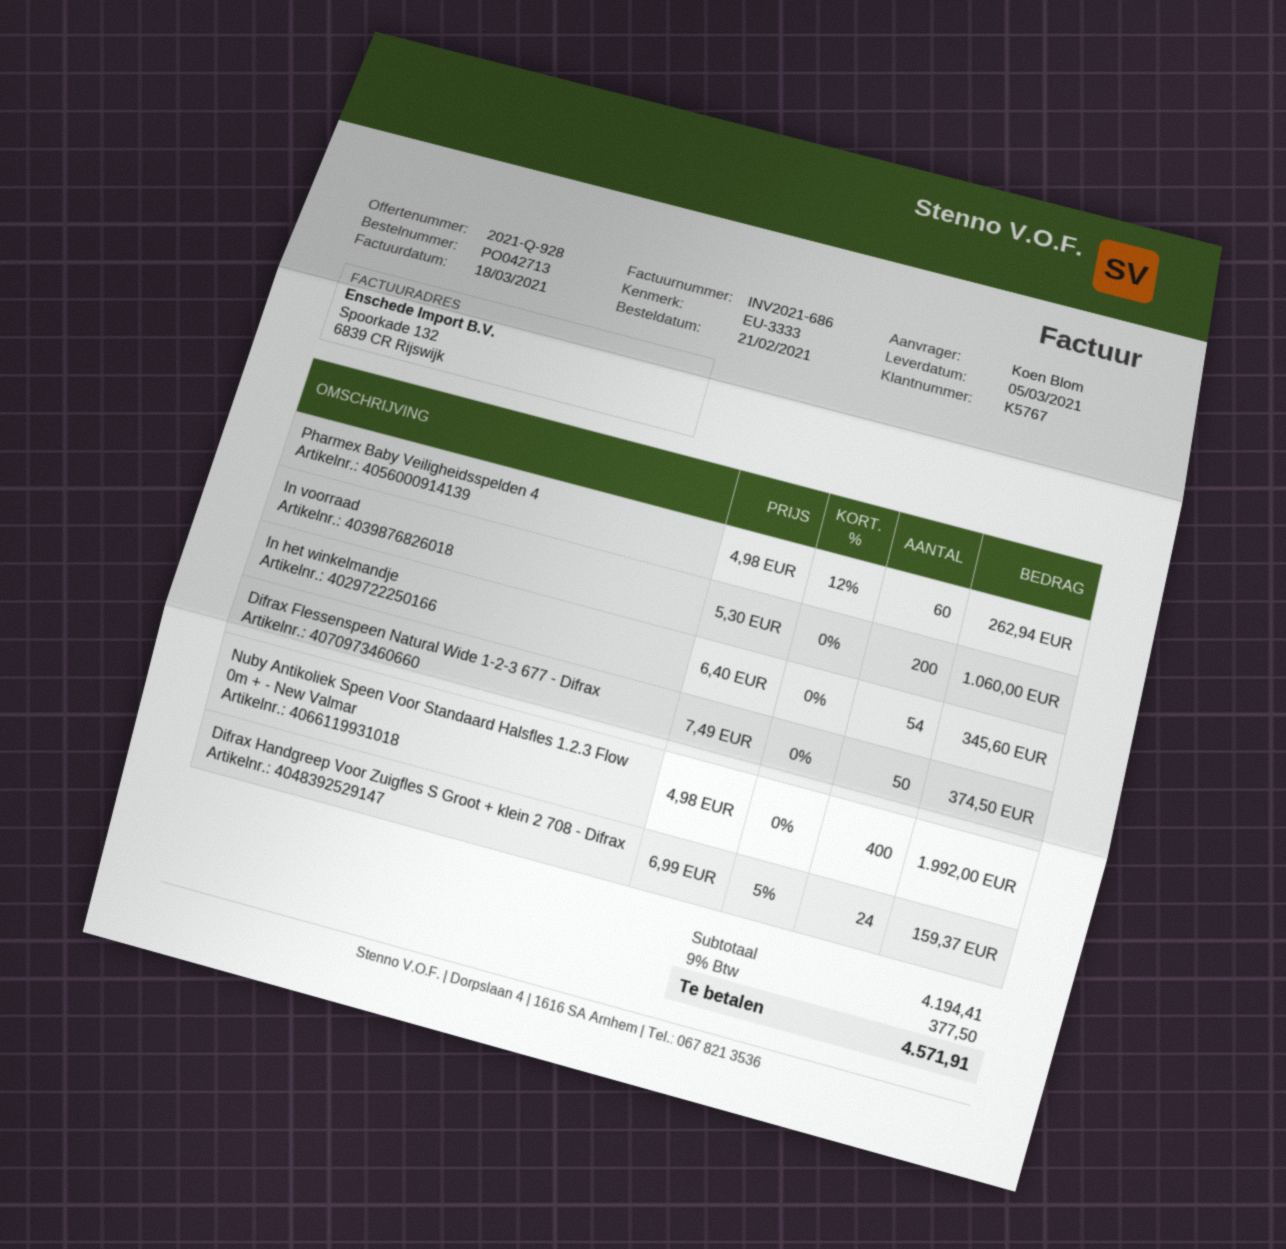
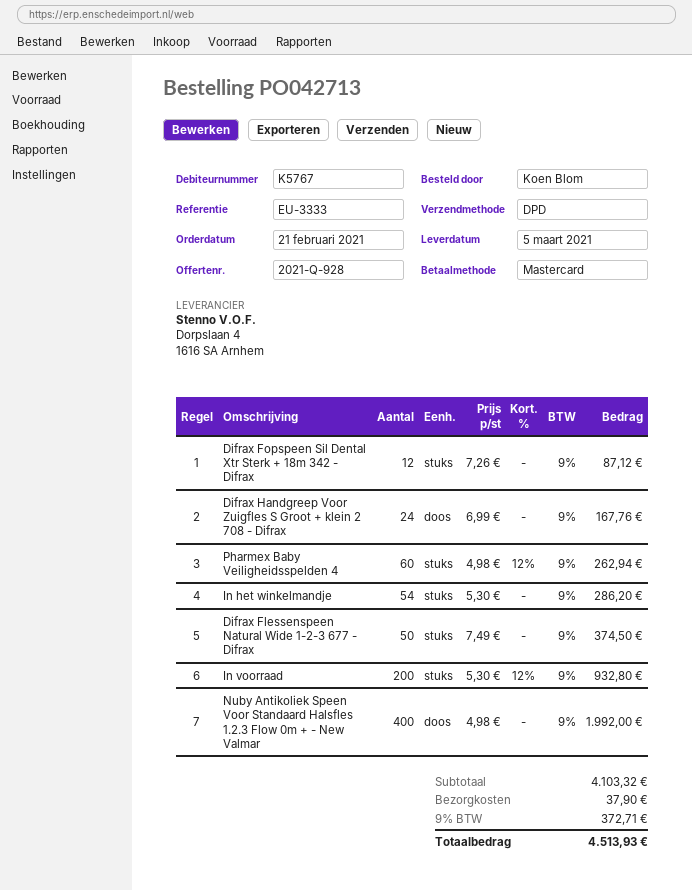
In voorraad: 200 x 5.30 = 1060.00 -> 200 x 5.30 - 12% = 932.80
In het winkelmandje: 54 x 6.40 = 345.60 -> 54 x 5.30 = 286.20
Difrax Handgreep Voor Zuigfles S Groot + klein 2 708 - Difrax: 24 x 6.99 - 5% = 159.37 -> 24 x 6.99 = 167.76
Difrax Fopspeen Sil Dental Xtr Sterk + 18m 342 - Difrax: none -> 12 x 7.26 = 87.12
subtotal: 4194.41 -> 4103.32
shipping: none -> 37.90
tax: 9% = 377.50 -> 9% = 372.71
total: 4571.91 -> 4513.93

